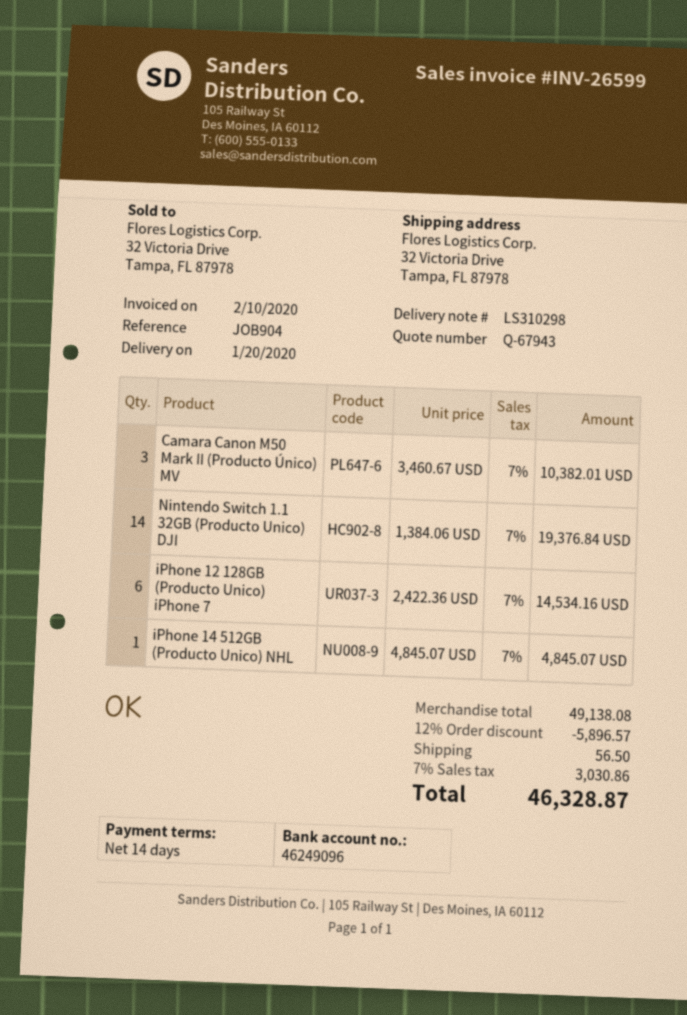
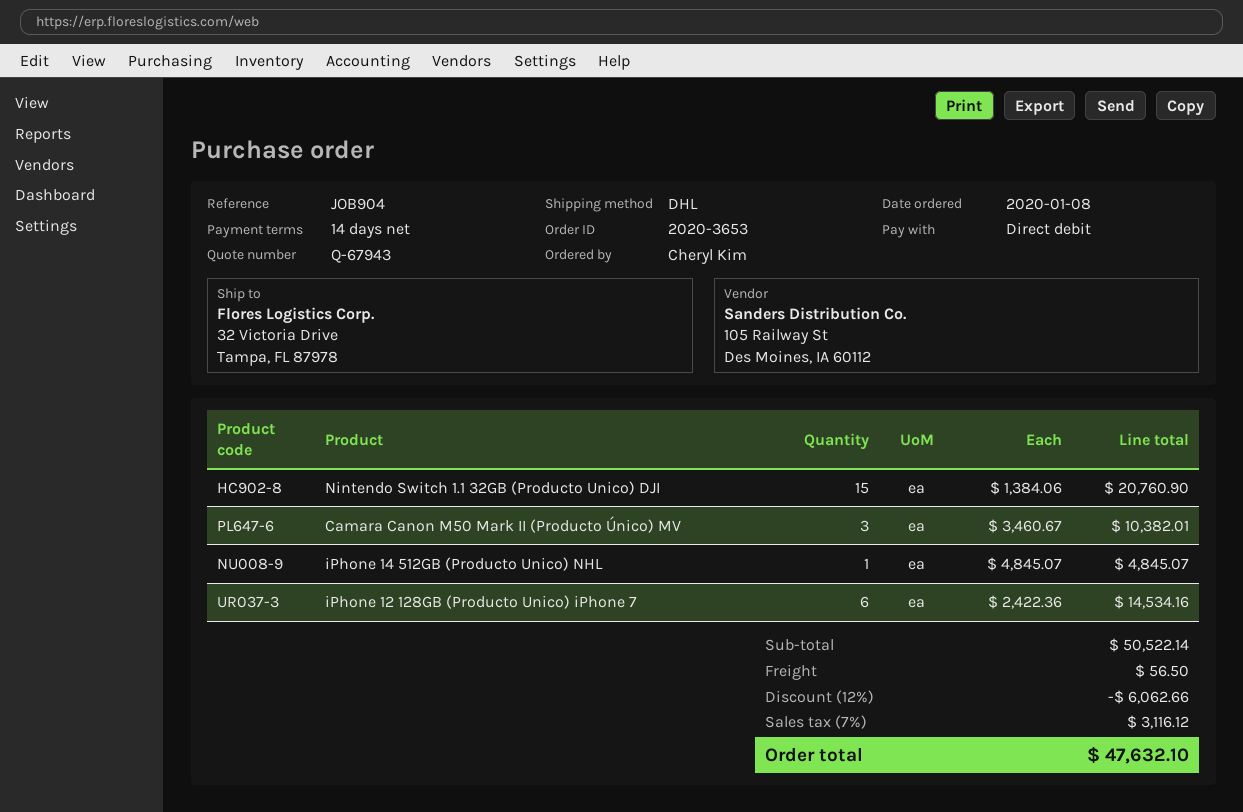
Nintendo Switch 1.1 32GB (Producto Unico) DJI: 14 x 1384.06 = 19376.84 -> 15 x 1384.06 = 20760.90
subtotal: 49138.08 -> 50522.14
discount: 12% = 5896.57 -> 12% = 6062.66
tax: 7% = 3030.86 -> 7% = 3116.12
total: 46328.87 -> 47632.10

